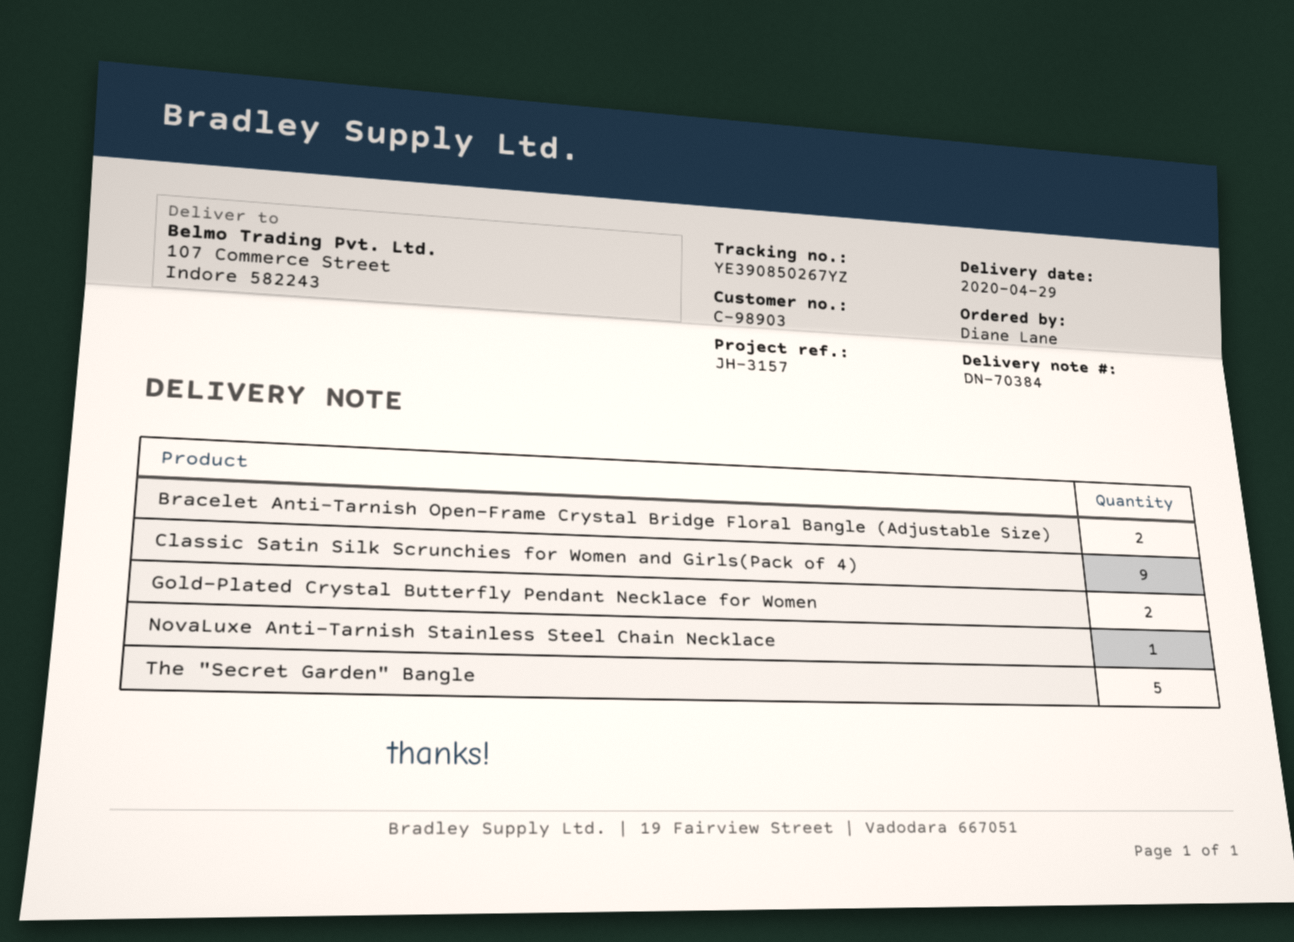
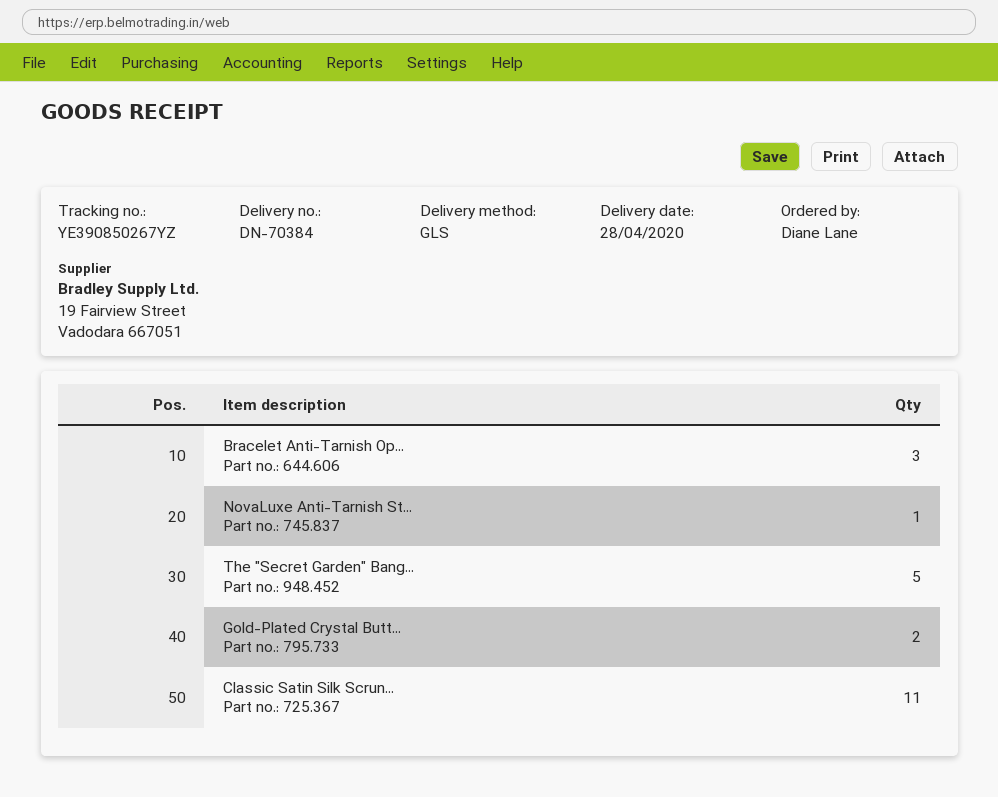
delivery date: 2020-04-29 -> 2020-04-28
Bracelet Anti-Tarnish Open-Frame Crystal Bridge Floral Bangle (Adjustable Size): 2 -> 3
Classic Satin Silk Scrunchies for Women and Girls(Pack of 4): 9 -> 11

